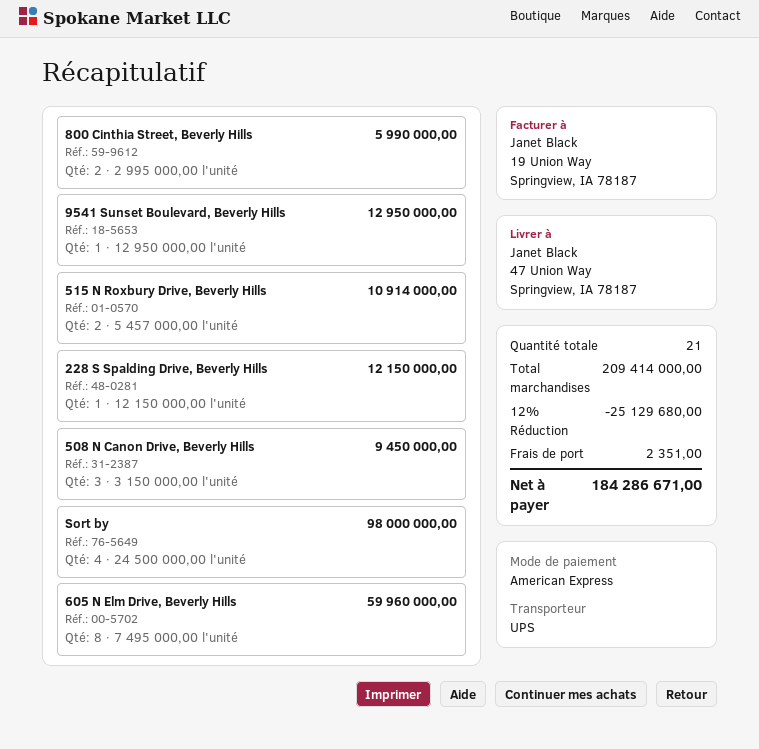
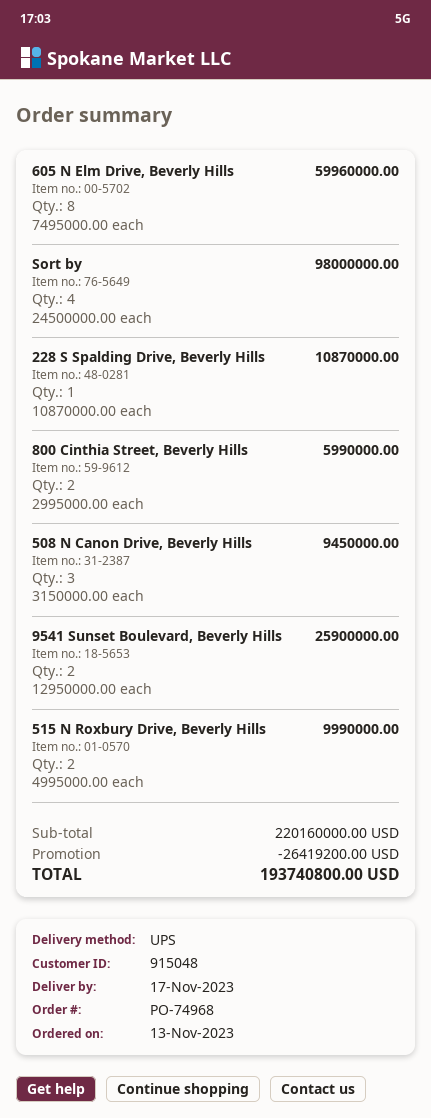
9541 Sunset Boulevard, Beverly Hills: 1 x 12950000.00 = 12950000.00 -> 2 x 12950000.00 = 25900000.00
515 N Roxbury Drive, Beverly Hills: 2 x 5457000.00 = 10914000.00 -> 2 x 4995000.00 = 9990000.00
228 S Spalding Drive, Beverly Hills: 1 x 12150000.00 = 12150000.00 -> 1 x 10870000.00 = 10870000.00
subtotal: 209414000.00 -> 220160000.00
discount: 25129680.00 -> 26419200.00
shipping: 2351.00 -> none
total: 184286671.00 -> 193740800.00

